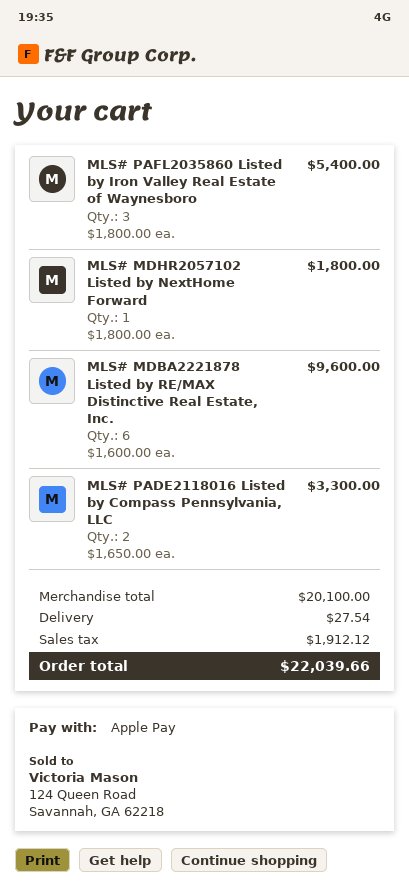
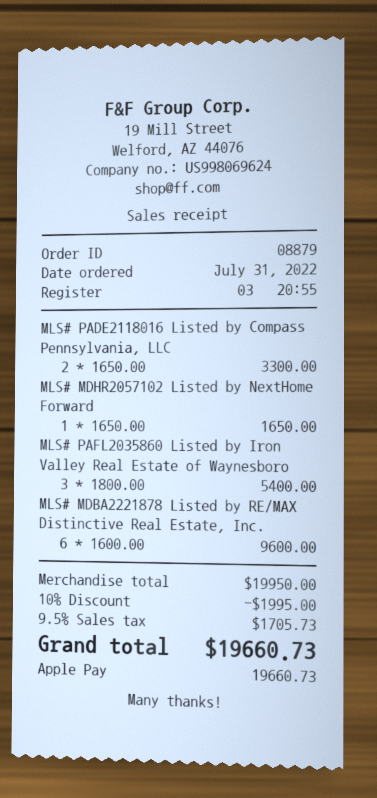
MLS# MDHR2057102 Listed by NextHome Forward: 1 x 1800.00 = 1800.00 -> 1 x 1650.00 = 1650.00
subtotal: 20100.00 -> 19950.00
discount: none -> 10% = 1995.00
shipping: 27.54 -> none
tax: 1912.12 -> 1705.73
total: 22039.66 -> 19660.73

